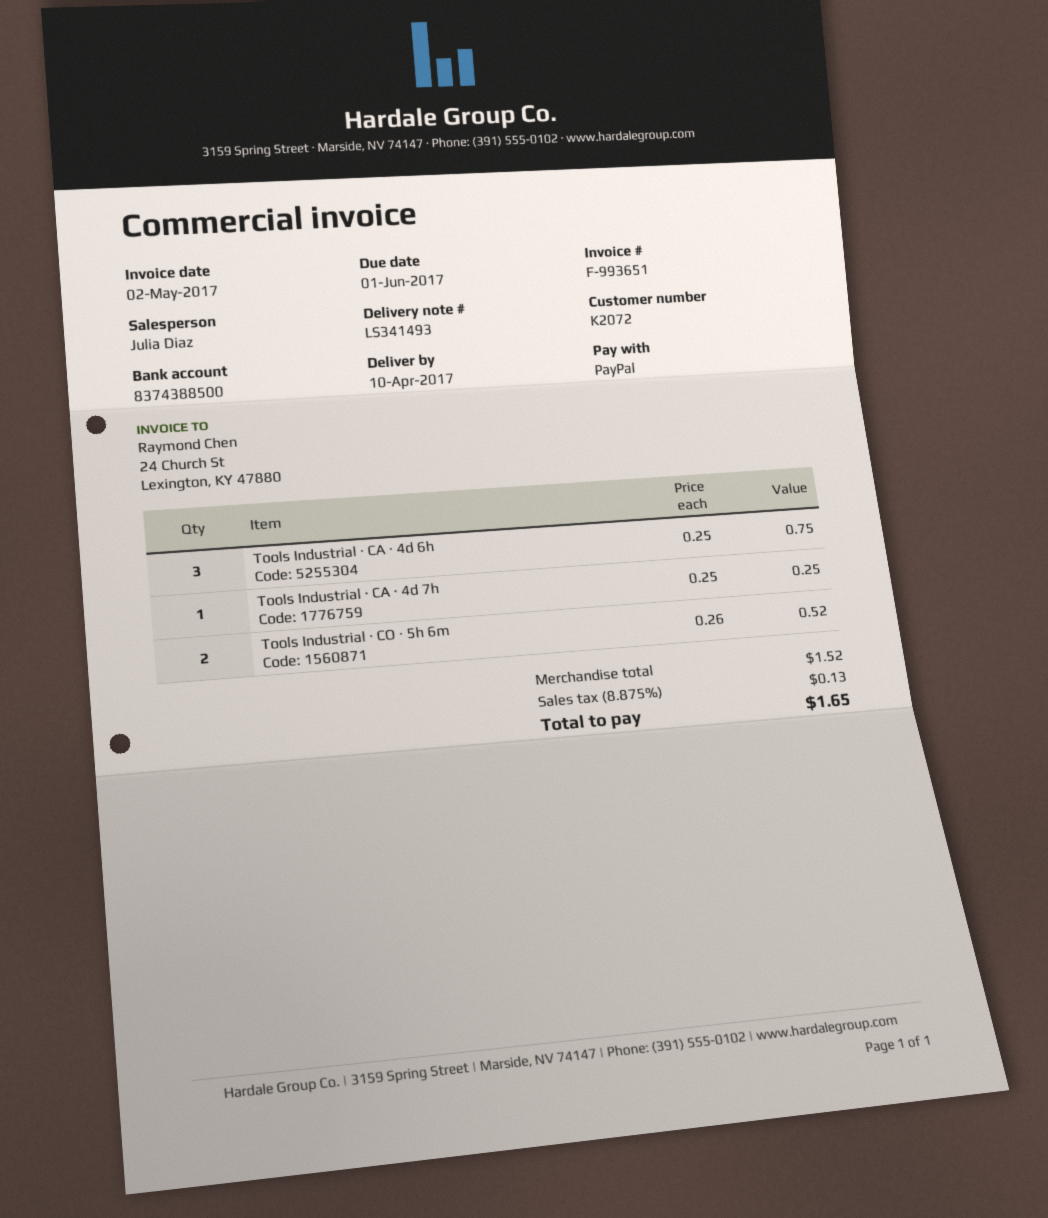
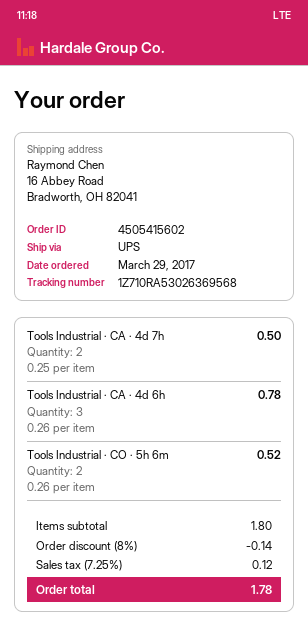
Tools Industrial · CA · 4d 6h: 3 x 0.25 = 0.75 -> 3 x 0.26 = 0.78
Tools Industrial · CA · 4d 7h: 1 x 0.25 = 0.25 -> 2 x 0.25 = 0.50
subtotal: 1.52 -> 1.80
discount: none -> 8% = 0.14
tax: 8.875% = 0.13 -> 7.25% = 0.12
total: 1.65 -> 1.78

